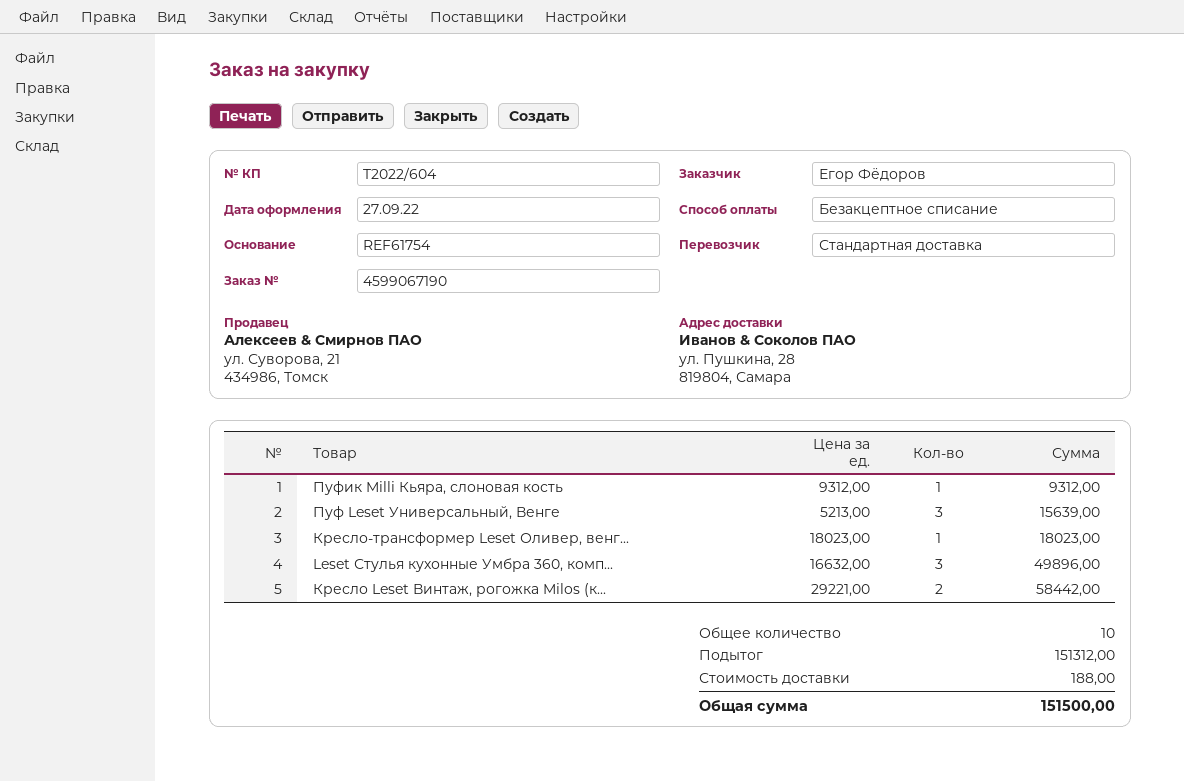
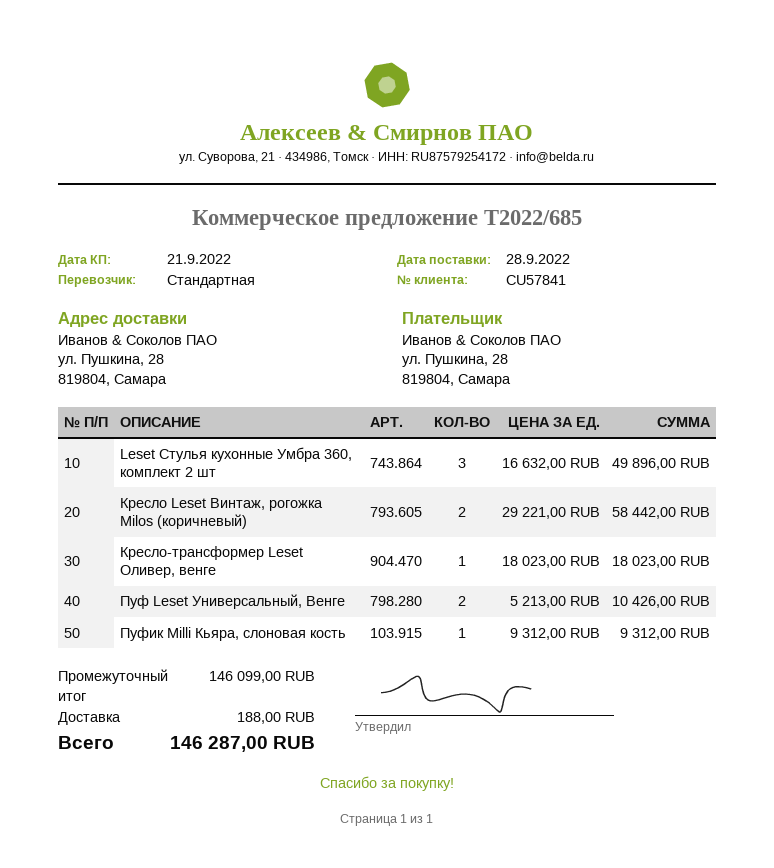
quote number: T2022/604 -> T2022/685
Пуф Leset Универсальный, Венге: 3 x 5213.00 = 15639.00 -> 2 x 5213.00 = 10426.00
subtotal: 151312.00 -> 146099.00
total: 151500.00 -> 146287.00

